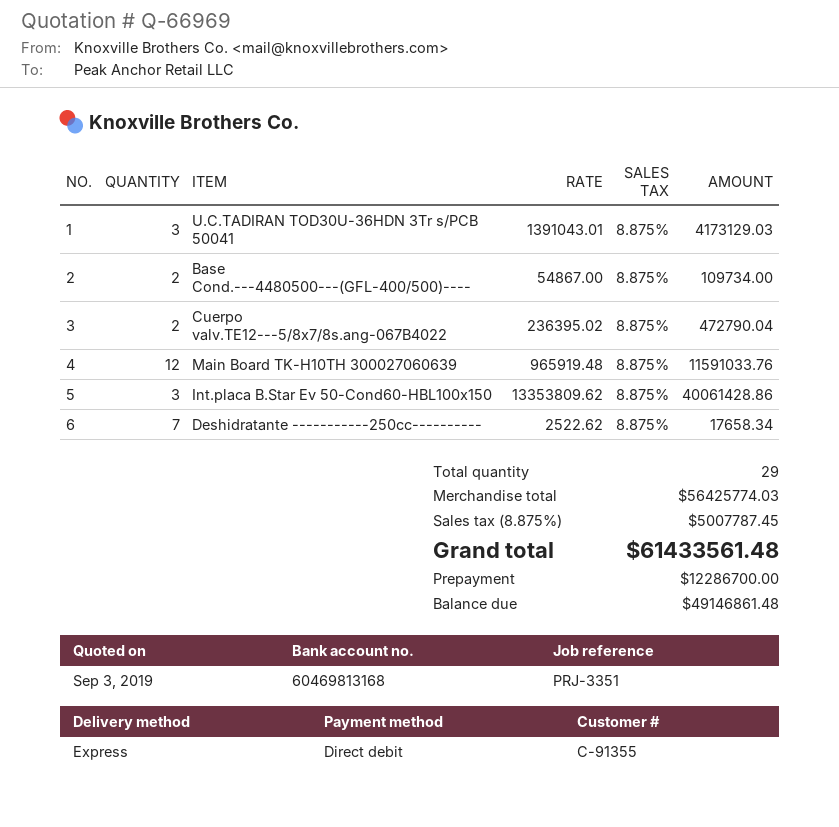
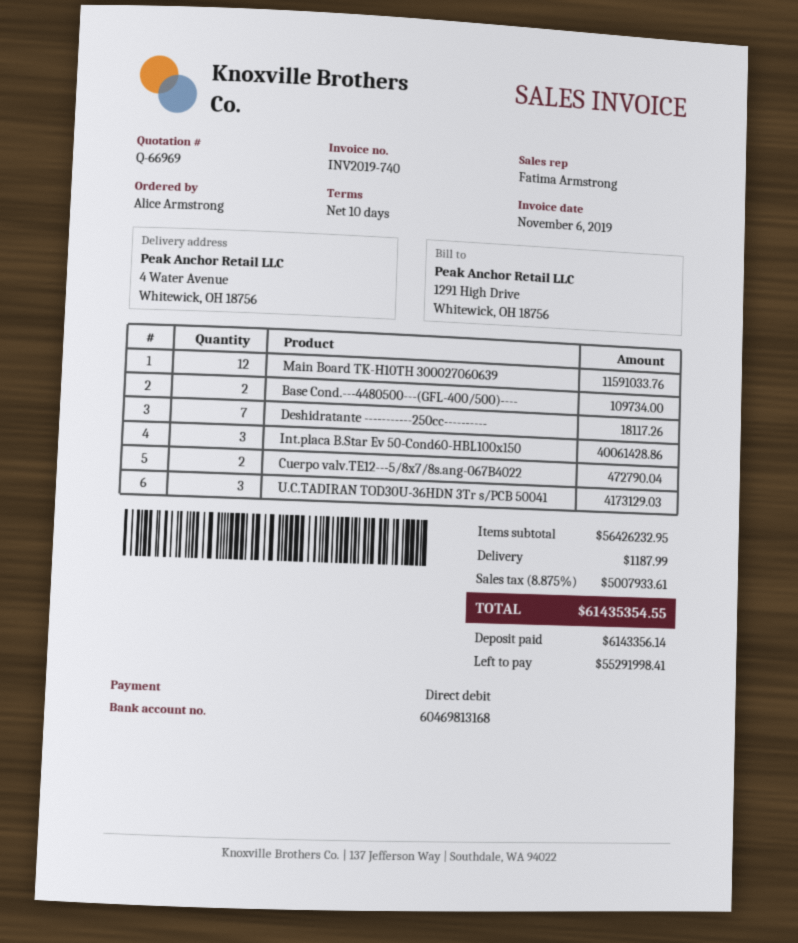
Deshidratante -----------250cc----------: 7 for 17658.34 -> 7 for 18117.26
subtotal: 56425774.03 -> 56426232.95
shipping: none -> 1187.99
tax: 8.875% = 5007787.45 -> 8.875% = 5007933.61
total: 61433561.48 -> 61435354.55
deposit: 12286700.00 -> 6143356.14
balance: 49146861.48 -> 55291998.41

